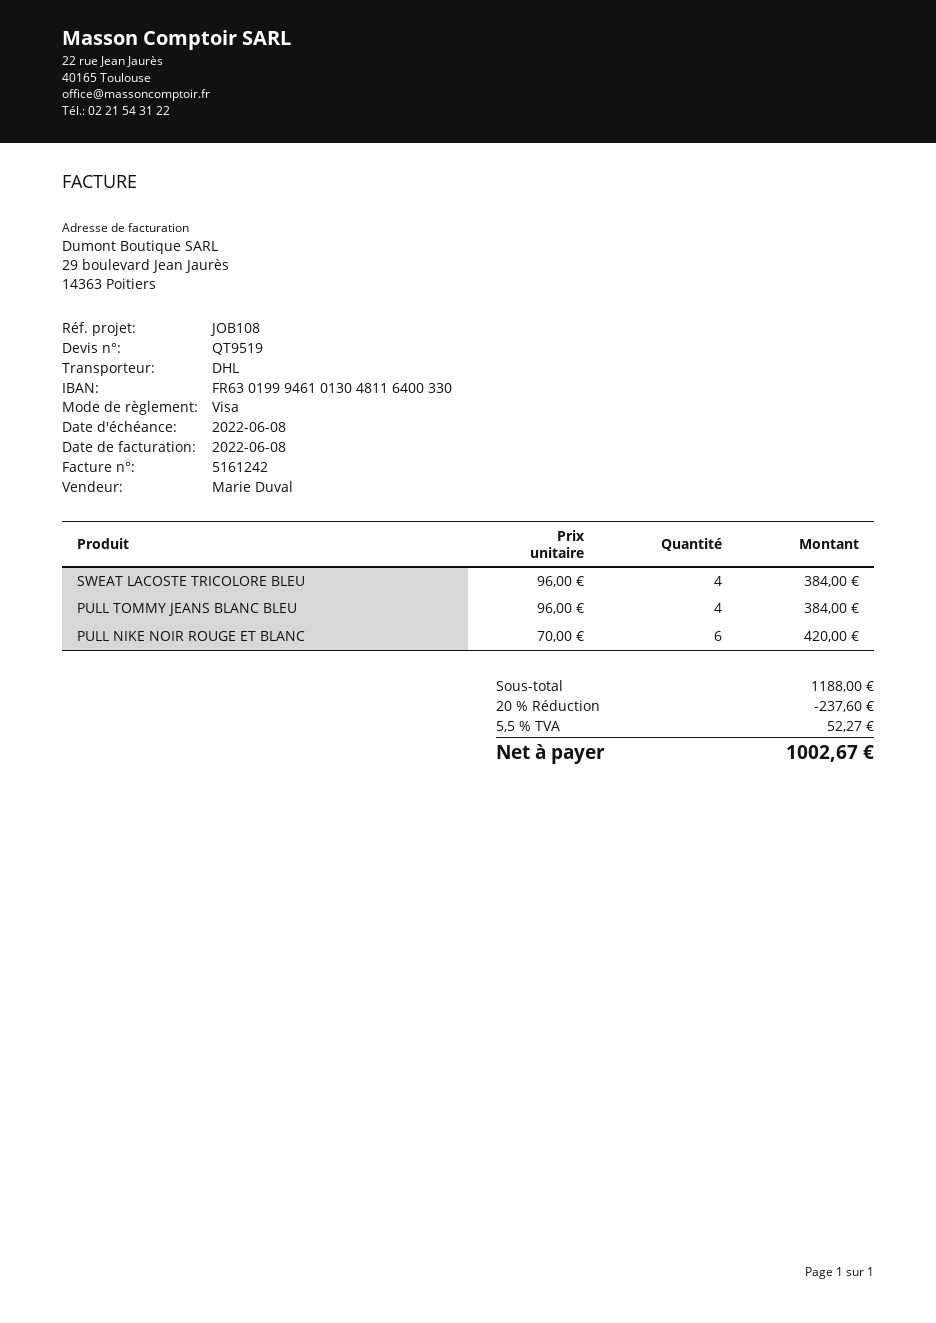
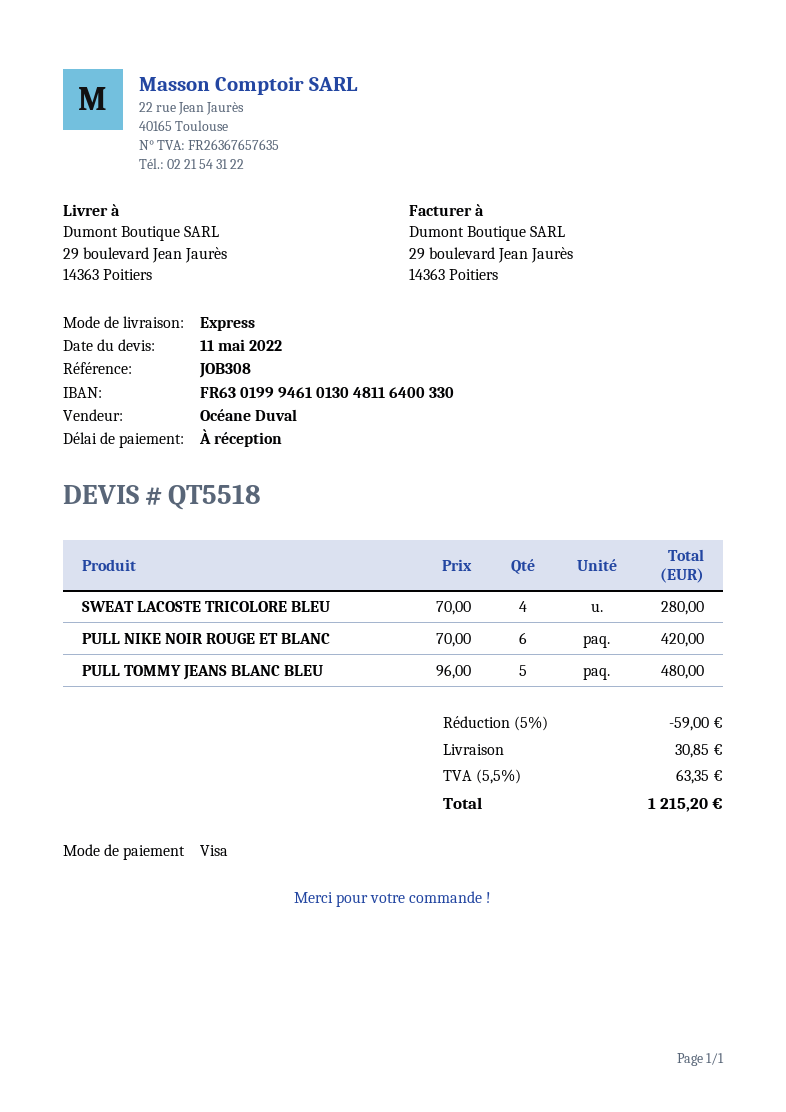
quote number: QT9519 -> QT5518
reference: JOB108 -> JOB308
sales rep: Marie Duval -> Océane Duval
shipping method: DHL -> express
SWEAT LACOSTE TRICOLORE BLEU: 4 x 96.00 = 384.00 -> 4 x 70.00 = 280.00
PULL TOMMY JEANS BLANC BLEU: 4 x 96.00 = 384.00 -> 5 x 96.00 = 480.00
discount: 20% = 237.60 -> 5% = 59.00
shipping: none -> 30.85
tax: 5.5% = 52.27 -> 5.5% = 63.35
total: 1002.67 -> 1215.20

